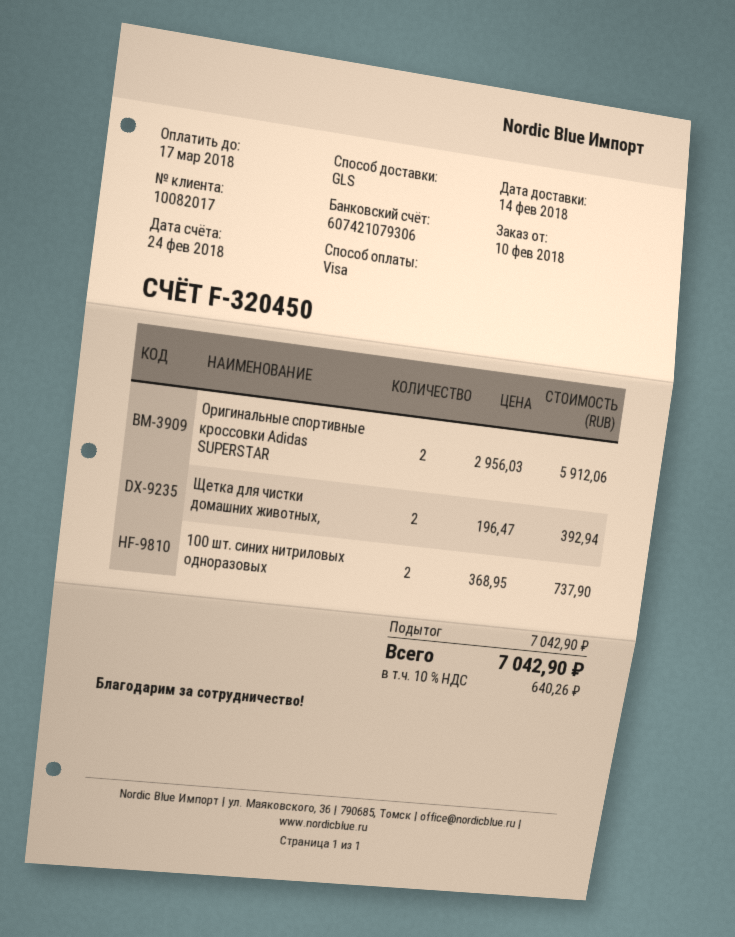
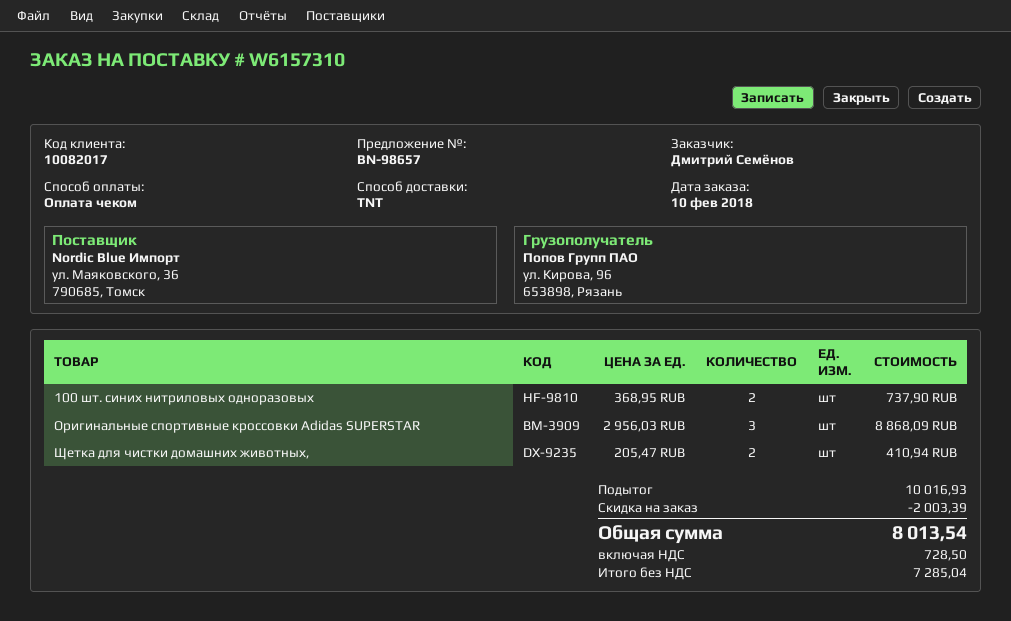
payment method: Visa -> cheque
shipping method: GLS -> TNT
Оригинальные спортивные кроссовки Adidas SUPERSTAR: 2 x 2956.03 = 5912.06 -> 3 x 2956.03 = 8868.09
Щетка для чистки домашних животных,: 2 x 196.47 = 392.94 -> 2 x 205.47 = 410.94
subtotal: 7042.90 -> 10016.93
discount: none -> 2003.39
tax: 640.26 -> 728.50
total: 7042.90 -> 8013.54

